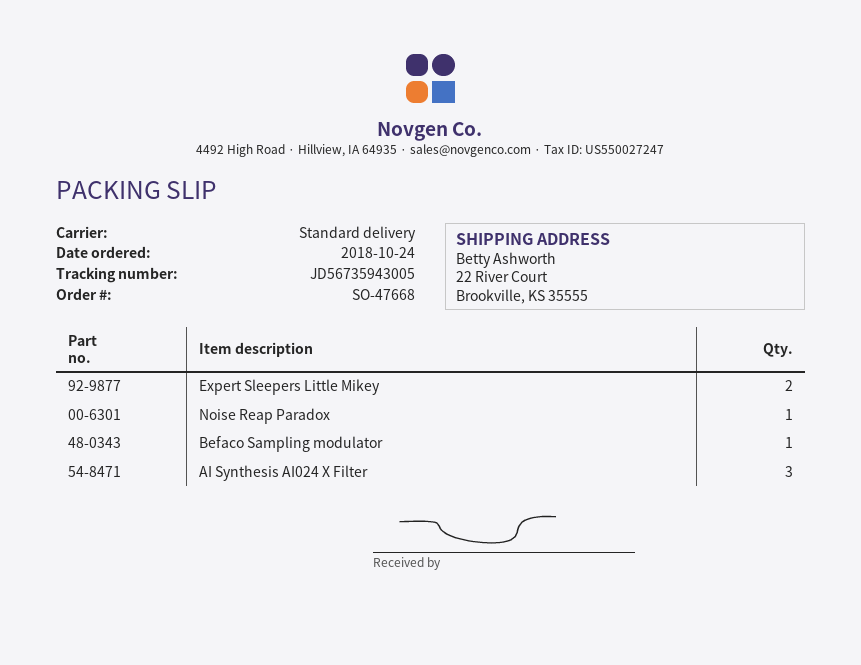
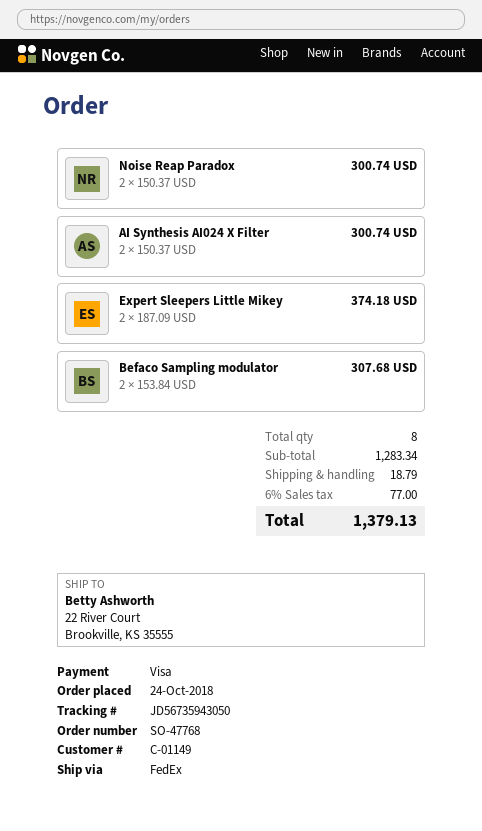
order number: SO-47668 -> SO-47768
shipping method: standard -> FedEx
tracking number: JD56735943005 -> JD56735943050
Noise Reap Paradox: 1 -> 2
Befaco Sampling modulator: 1 -> 2
AI Synthesis AI024 X Filter: 3 -> 2

